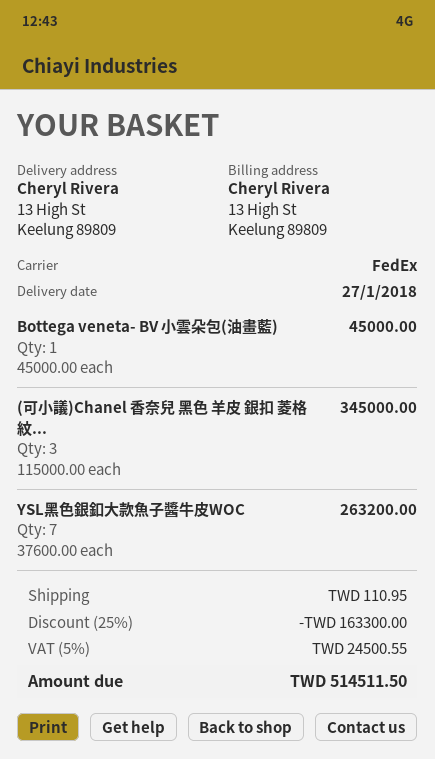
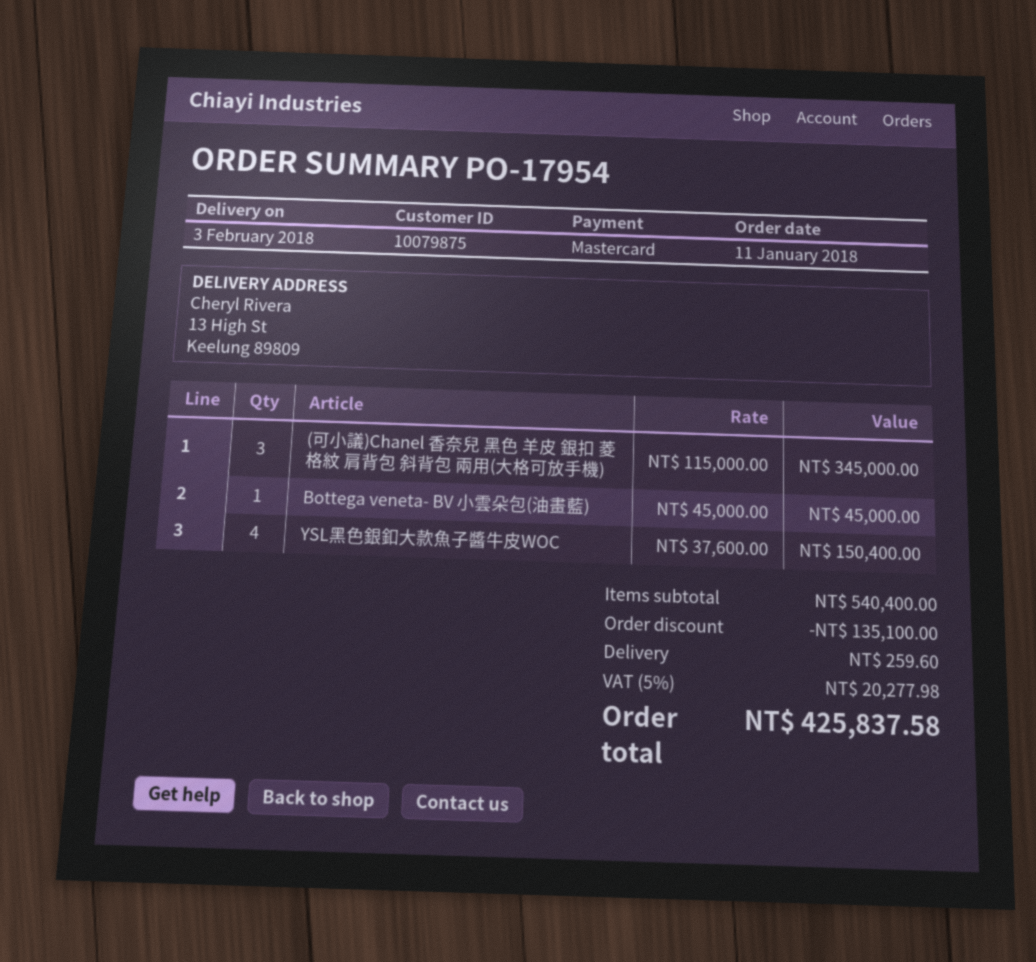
delivery date: 2018-01-27 -> 2018-02-03
YSL黑色銀釦大款魚子醬牛皮WOC: 7 x 37600.00 = 263200.00 -> 4 x 37600.00 = 150400.00
discount: 163300.00 -> 135100.00
shipping: 110.95 -> 259.60
tax: 5% = 24500.55 -> 5% = 20277.98
total: 514511.50 -> 425837.58

